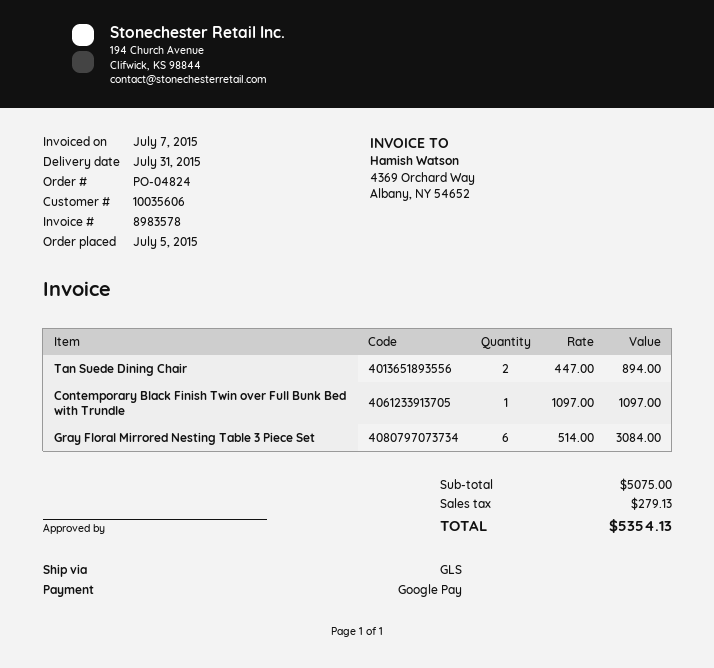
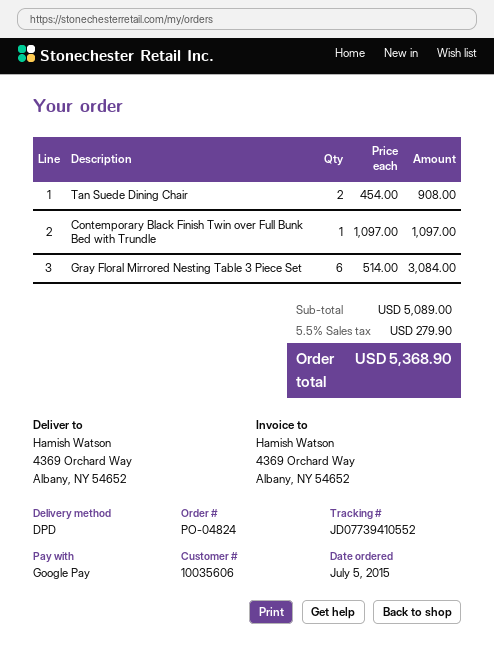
shipping method: GLS -> DPD
Tan Suede Dining Chair: 2 x 447.00 = 894.00 -> 2 x 454.00 = 908.00
subtotal: 5075.00 -> 5089.00
tax: 279.13 -> 279.90
total: 5354.13 -> 5368.90

